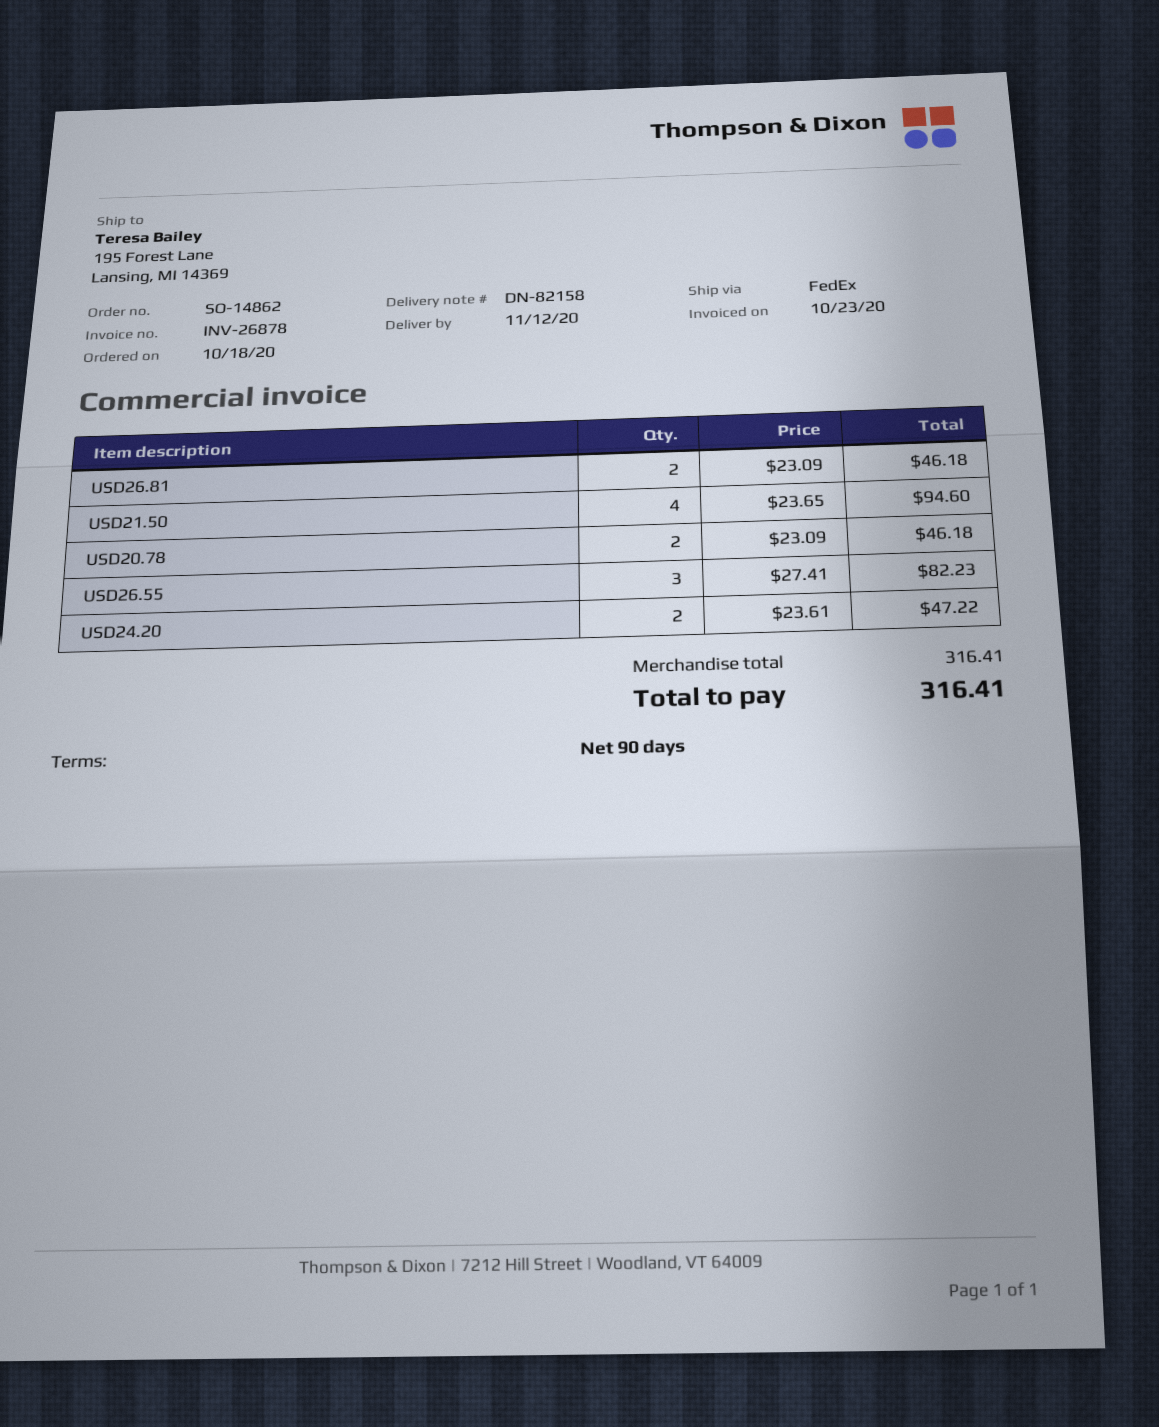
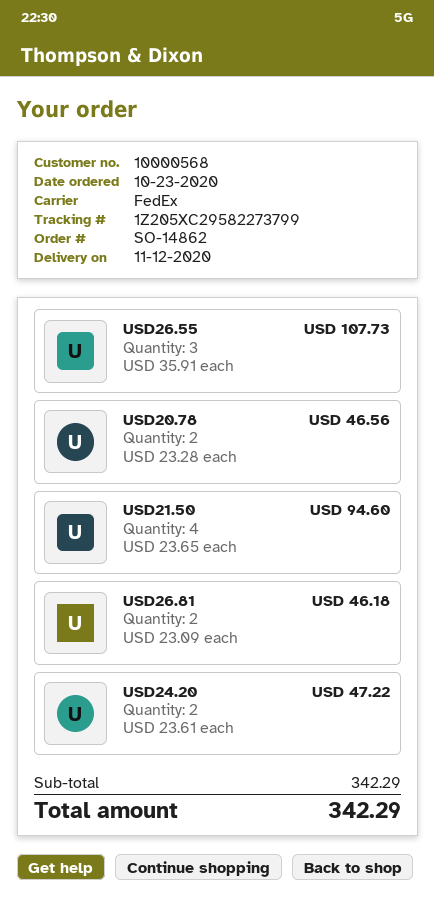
order date: 2020-10-18 -> 2020-10-23
USD20.78: 2 x 23.09 = 46.18 -> 2 x 23.28 = 46.56
USD26.55: 3 x 27.41 = 82.23 -> 3 x 35.91 = 107.73
subtotal: 316.41 -> 342.29
total: 316.41 -> 342.29

